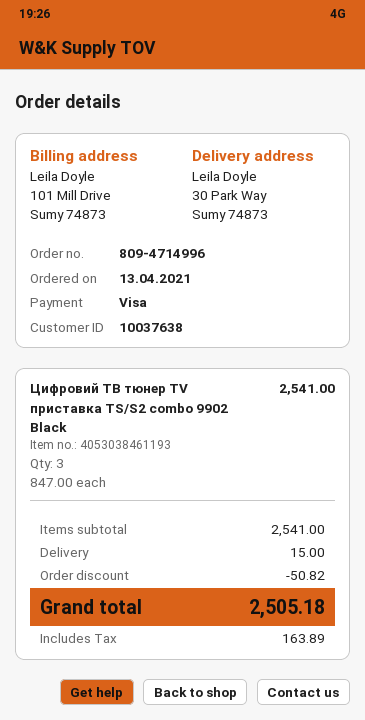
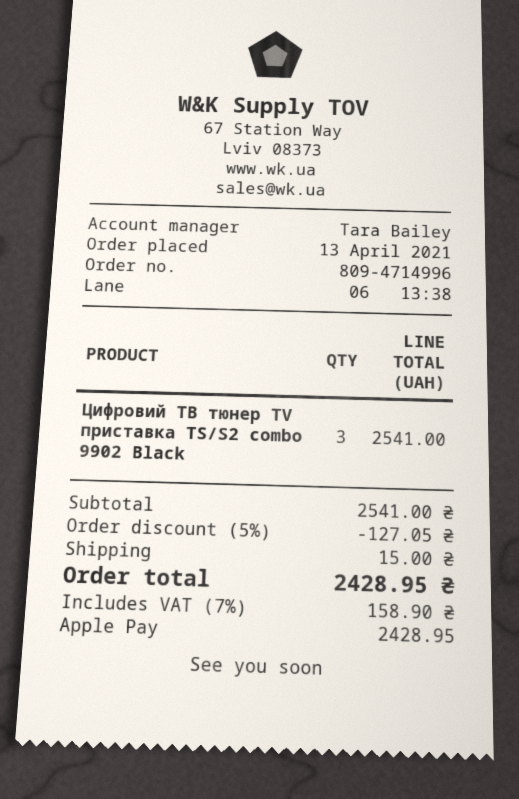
payment method: Visa -> Apple Pay
discount: 50.82 -> 127.05
tax: 163.89 -> 158.90
total: 2505.18 -> 2428.95

